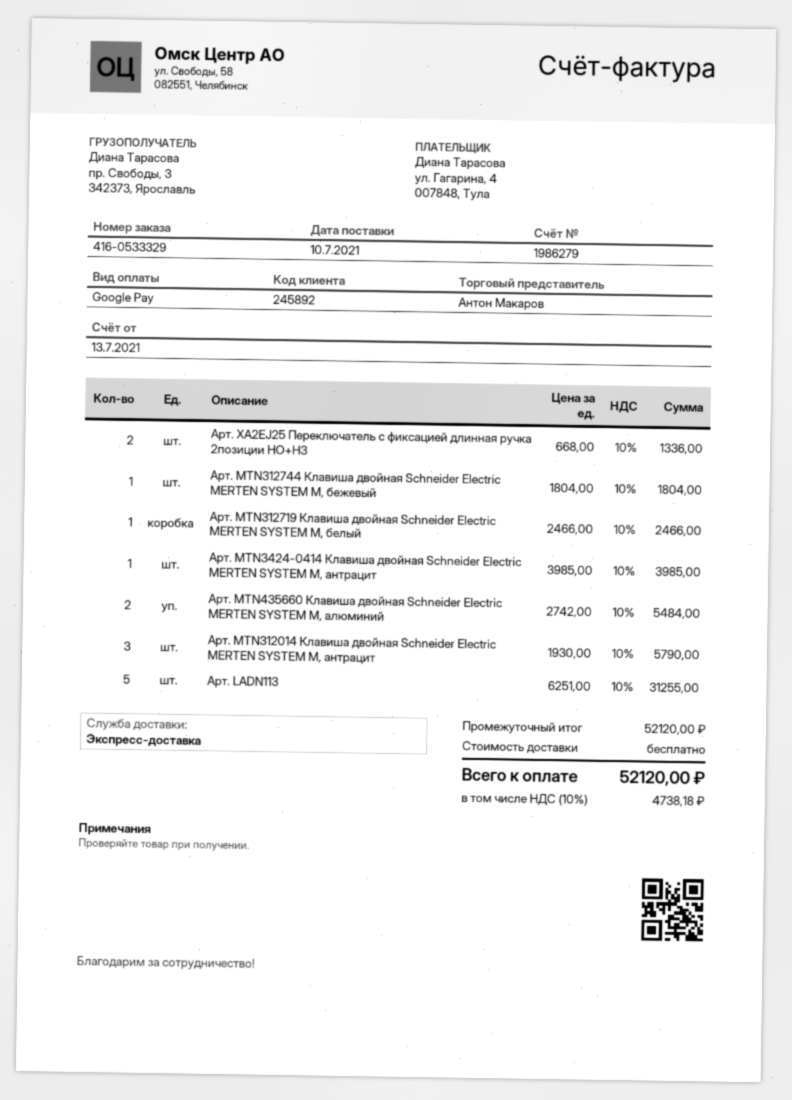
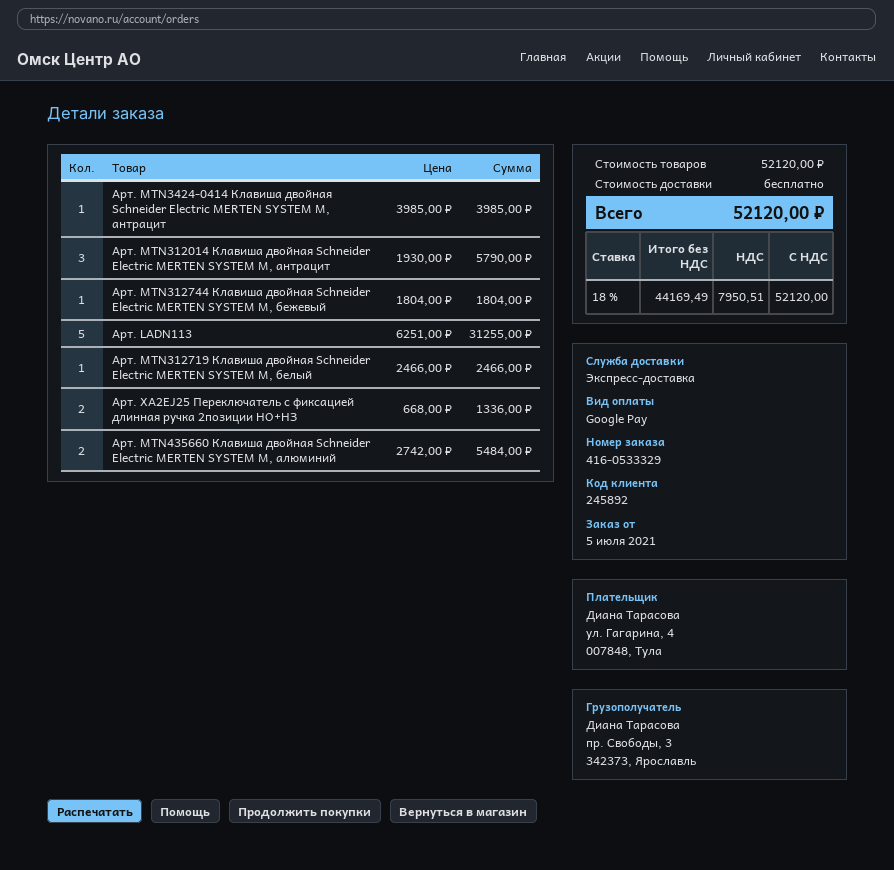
tax: 10% = 4738.18 -> 18% = 7950.51

